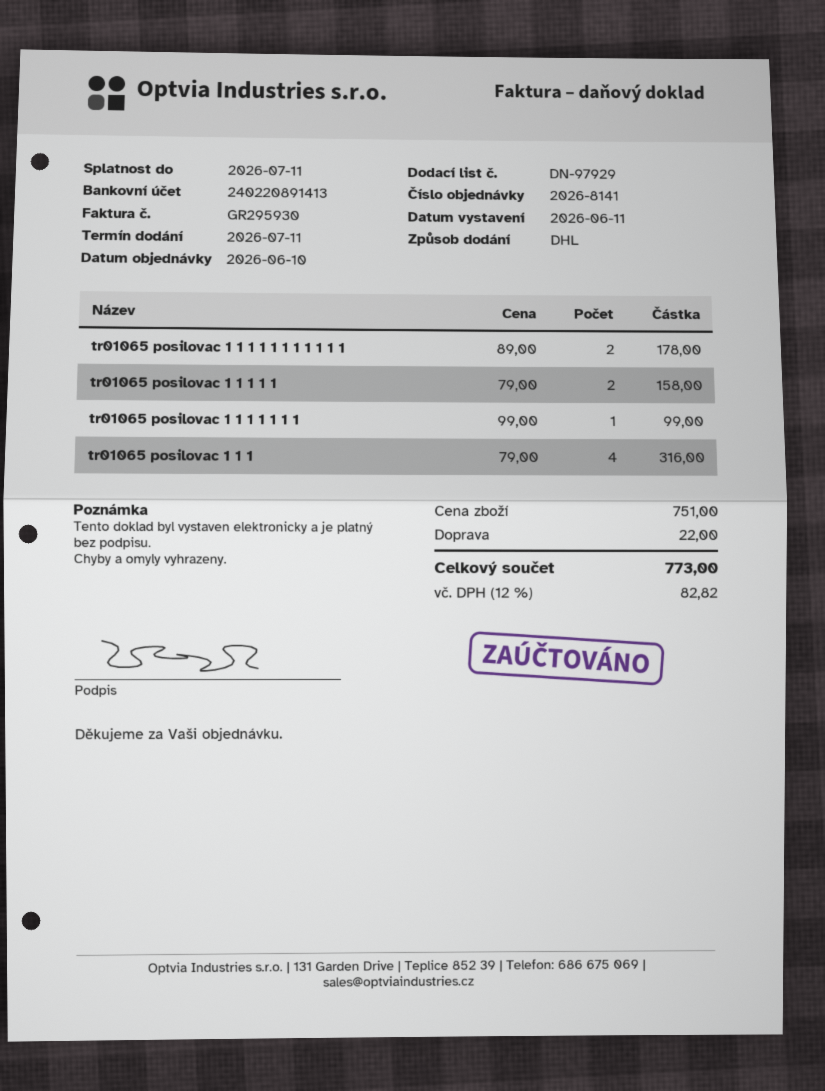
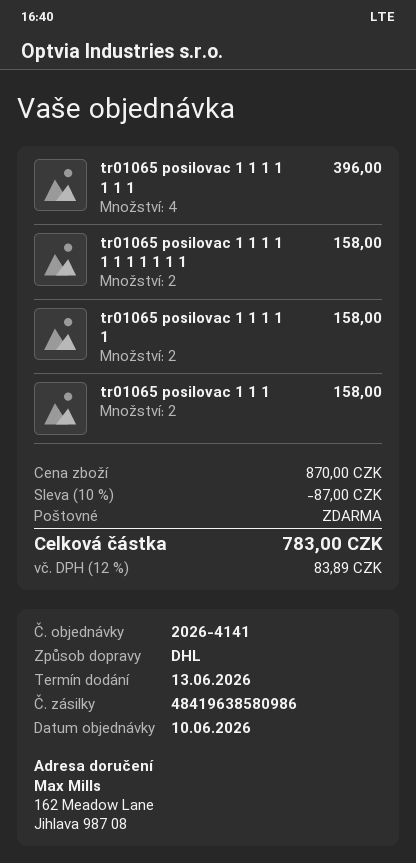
order number: 2026-8141 -> 2026-4141
delivery date: 2026-07-11 -> 2026-06-13
tr01065 posilovac 1 1 1 1 1 1 1 1 1 1 1: 2 for 178.00 -> 2 for 158.00
tr01065 posilovac 1 1 1 1 1 1 1: 1 for 99.00 -> 4 for 396.00
tr01065 posilovac 1 1 1: 4 for 316.00 -> 2 for 158.00
subtotal: 751.00 -> 870.00
discount: none -> 10% = 87.00
shipping: 22.00 -> 0.00
tax: 12% = 82.82 -> 12% = 83.89
total: 773.00 -> 783.00

